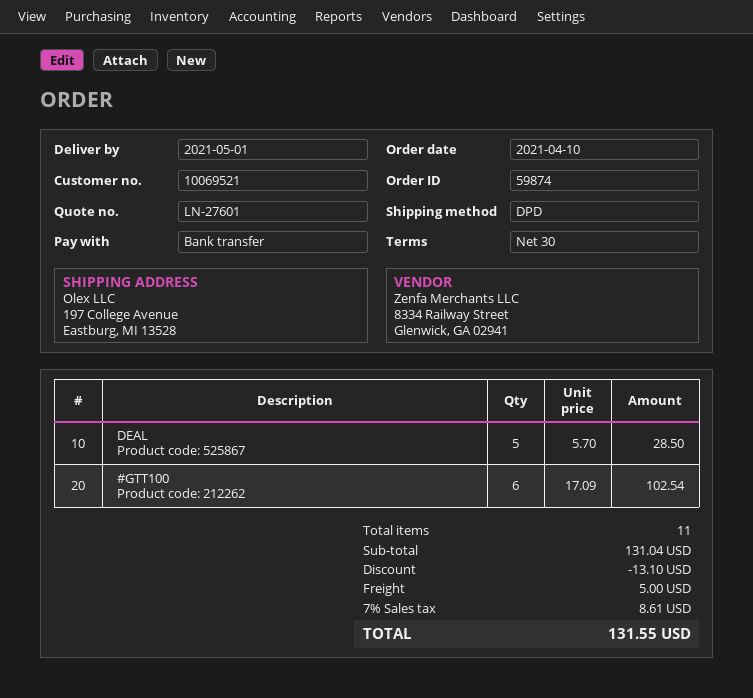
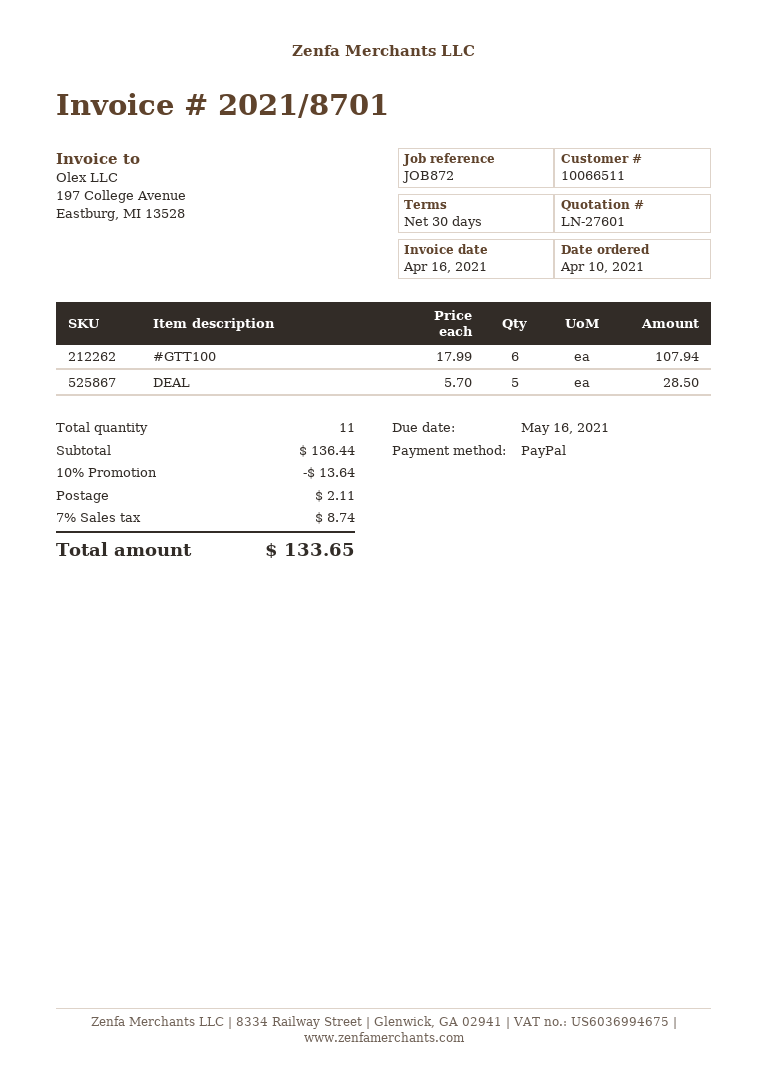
customer number: 10069521 -> 10066511
payment method: bank transfer -> PayPal
#GTT100: 6 x 17.09 = 102.54 -> 6 x 17.99 = 107.94
subtotal: 131.04 -> 136.44
discount: 13.10 -> 13.64
shipping: 5.00 -> 2.11
tax: 7% = 8.61 -> 7% = 8.74
total: 131.55 -> 133.65

